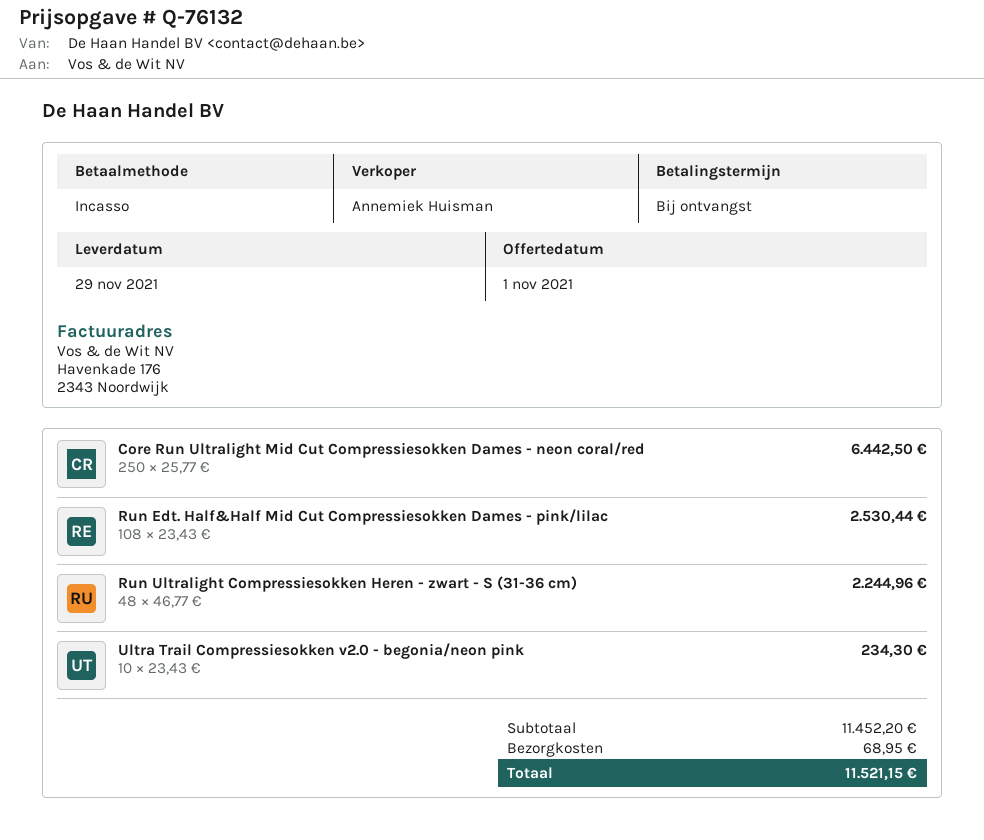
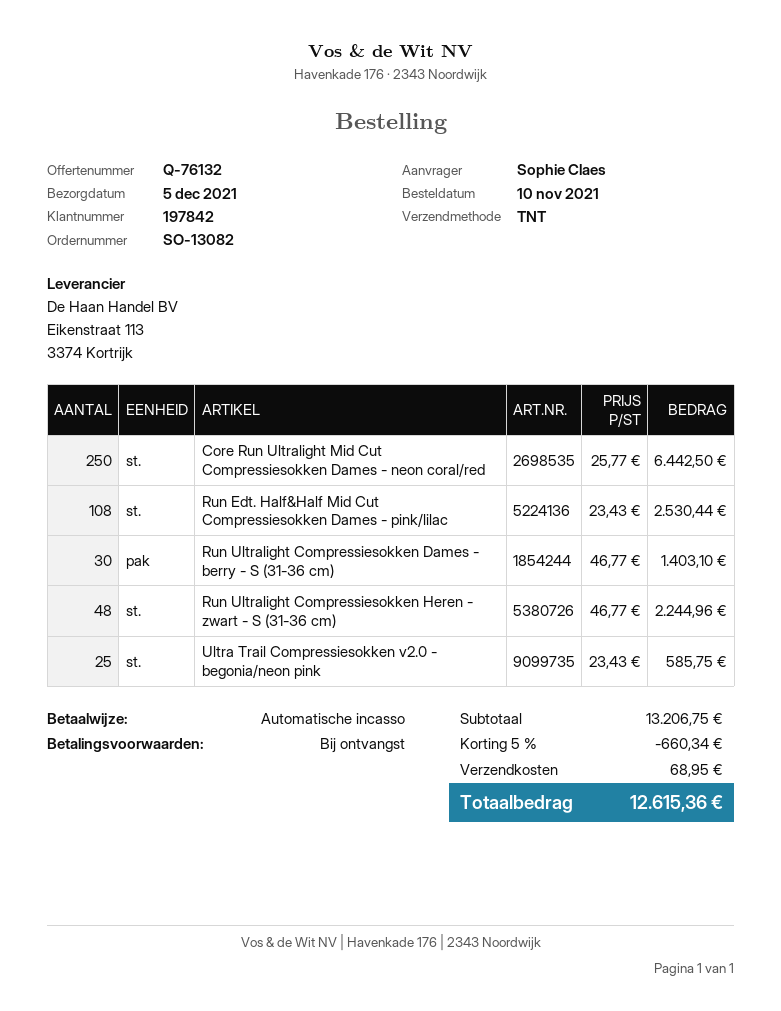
delivery date: 2021-11-29 -> 2021-12-05
Ultra Trail Compressiesokken v2.0 - begonia/neon pink: 10 x 23.43 = 234.30 -> 25 x 23.43 = 585.75
Run Ultralight Compressiesokken Dames - berry - S (31-36 cm): none -> 30 x 46.77 = 1403.10
subtotal: 11452.20 -> 13206.75
discount: none -> 5% = 660.34
total: 11521.15 -> 12615.36

